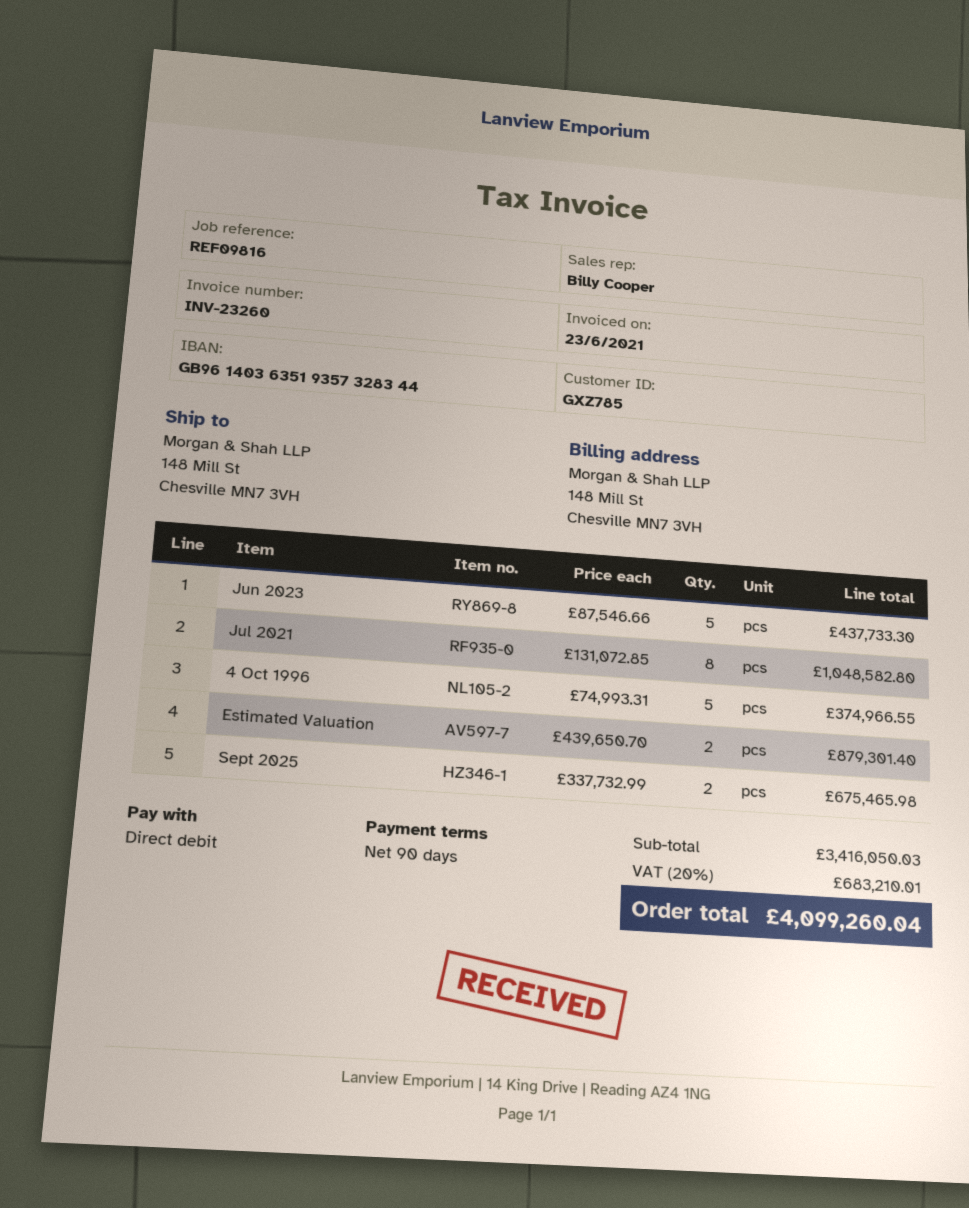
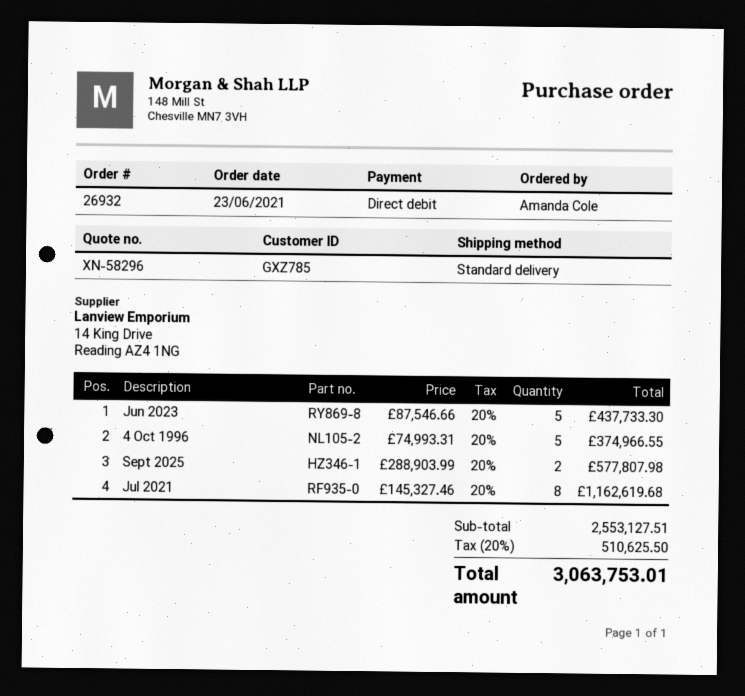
Jul 2021: 8 x 131072.85 = 1048582.80 -> 8 x 145327.46 = 1162619.68
Estimated Valuation: 2 x 439650.70 = 879301.40 -> none
Sept 2025: 2 x 337732.99 = 675465.98 -> 2 x 288903.99 = 577807.98
subtotal: 3416050.03 -> 2553127.51
tax: 20% = 683210.01 -> 20% = 510625.50
total: 4099260.04 -> 3063753.01

